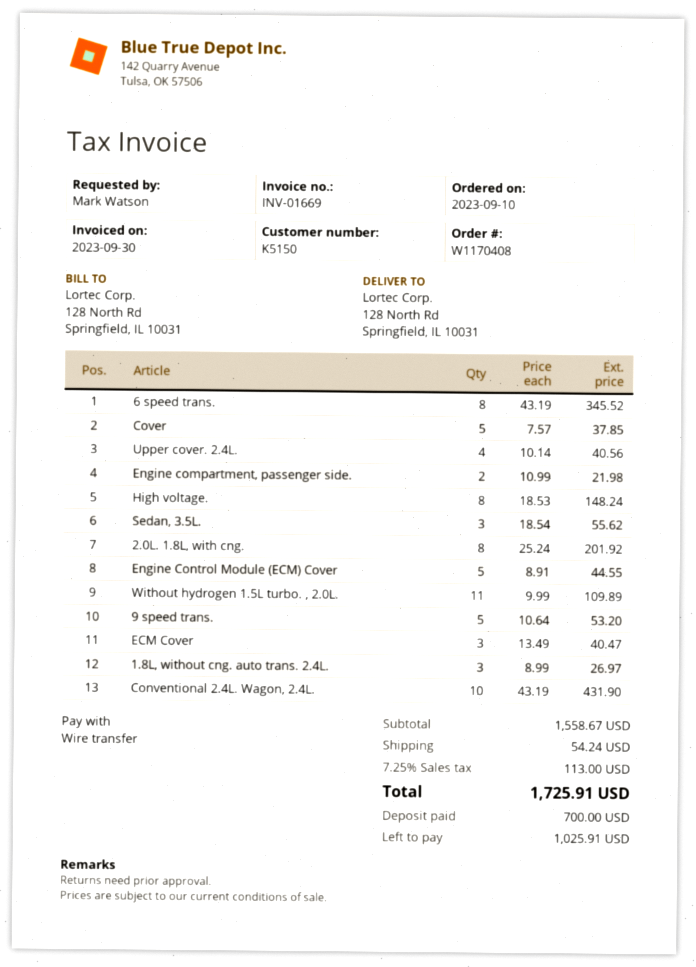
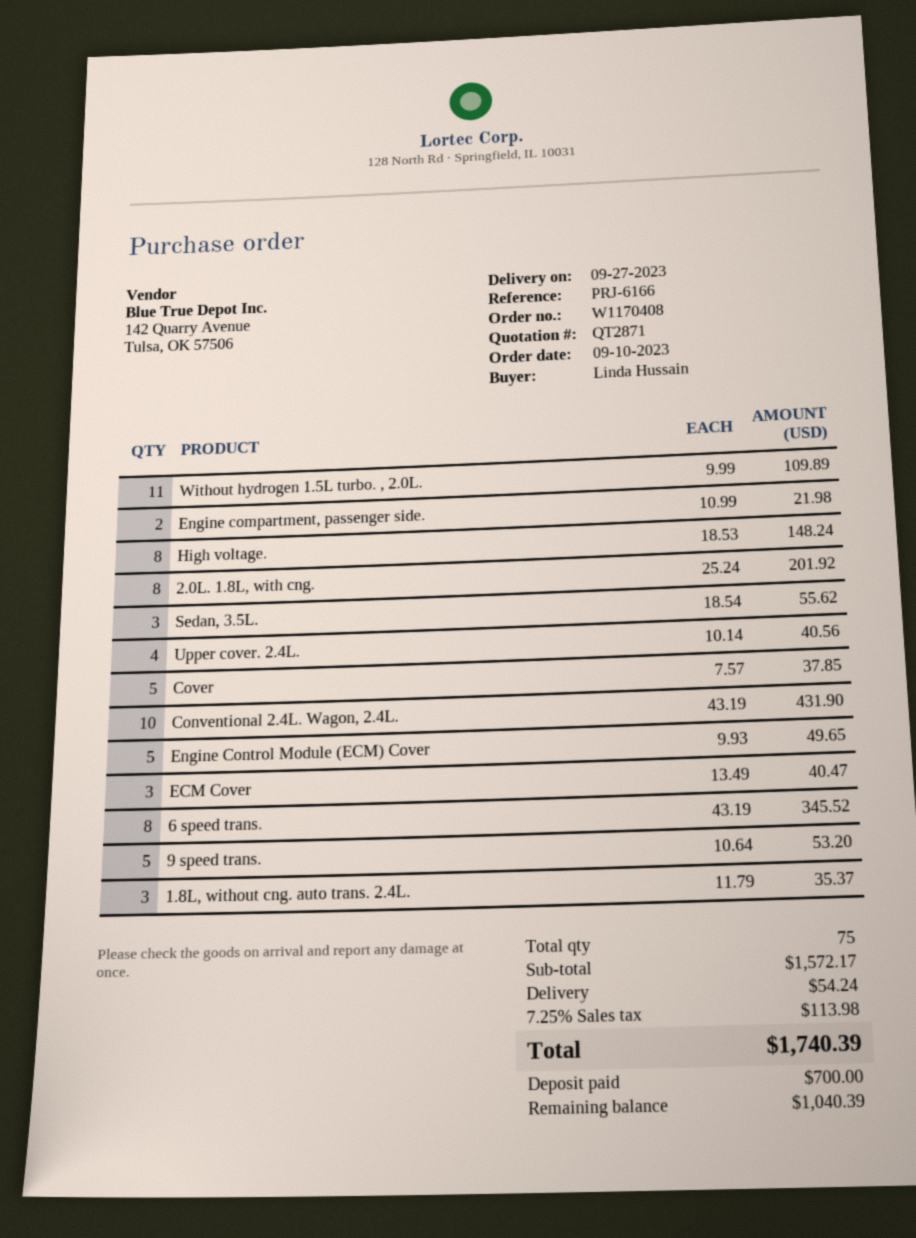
ordered by: Mark Watson -> Linda Hussain
Engine Control Module (ECM) Cover: 5 x 8.91 = 44.55 -> 5 x 9.93 = 49.65
1.8L, without cng. auto trans. 2.4L.: 3 x 8.99 = 26.97 -> 3 x 11.79 = 35.37
subtotal: 1558.67 -> 1572.17
tax: 7.25% = 113.00 -> 7.25% = 113.98
total: 1725.91 -> 1740.39
balance: 1025.91 -> 1040.39

